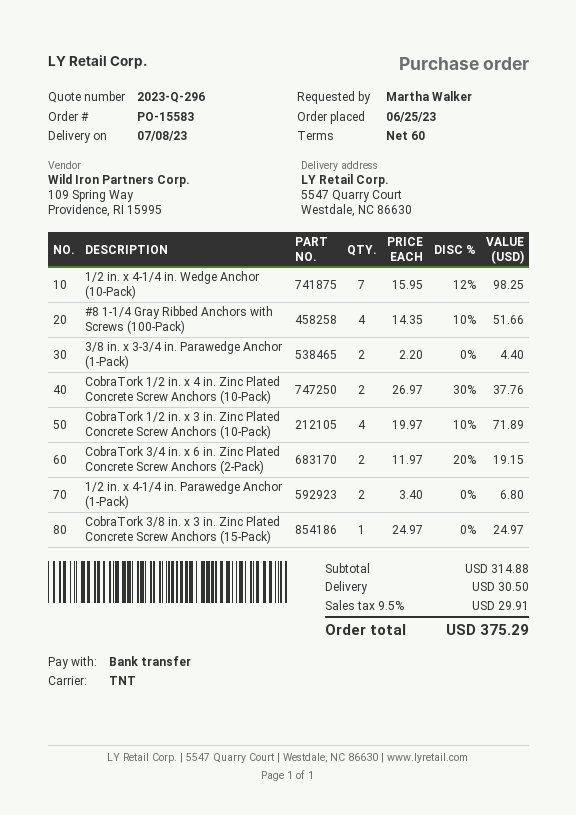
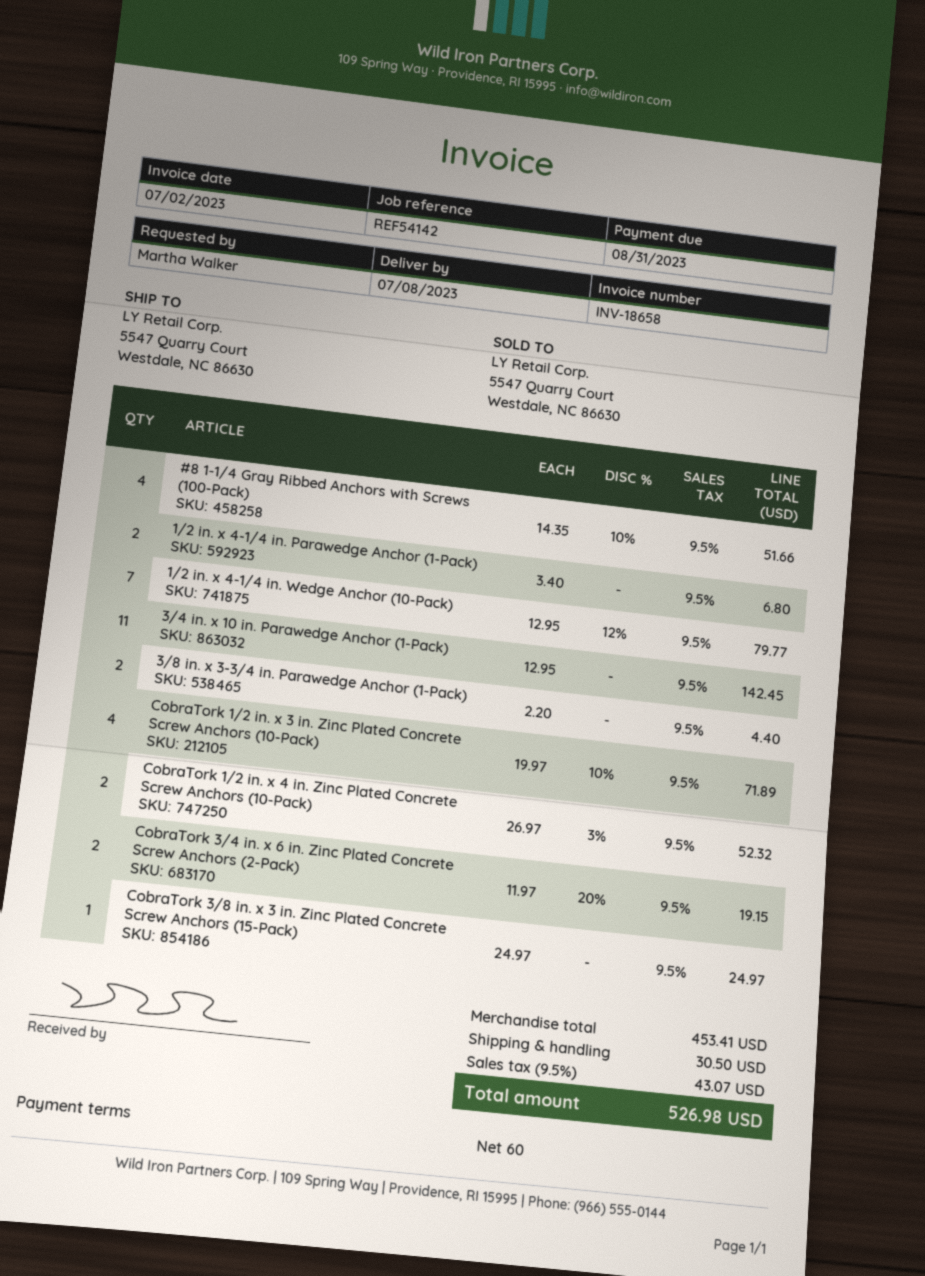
1/2 in. x 4-1/4 in. Wedge Anchor (10-Pack): 7 x 15.95 - 12% = 98.25 -> 7 x 12.95 - 12% = 79.77
CobraTork 1/2 in. x 4 in. Zinc Plated Concrete Screw Anchors (10-Pack): 2 x 26.97 - 30% = 37.76 -> 2 x 26.97 - 3% = 52.32
3/4 in. x 10 in. Parawedge Anchor (1-Pack): none -> 11 x 12.95 = 142.45
subtotal: 314.88 -> 453.41
tax: 9.5% = 29.91 -> 9.5% = 43.07
total: 375.29 -> 526.98

